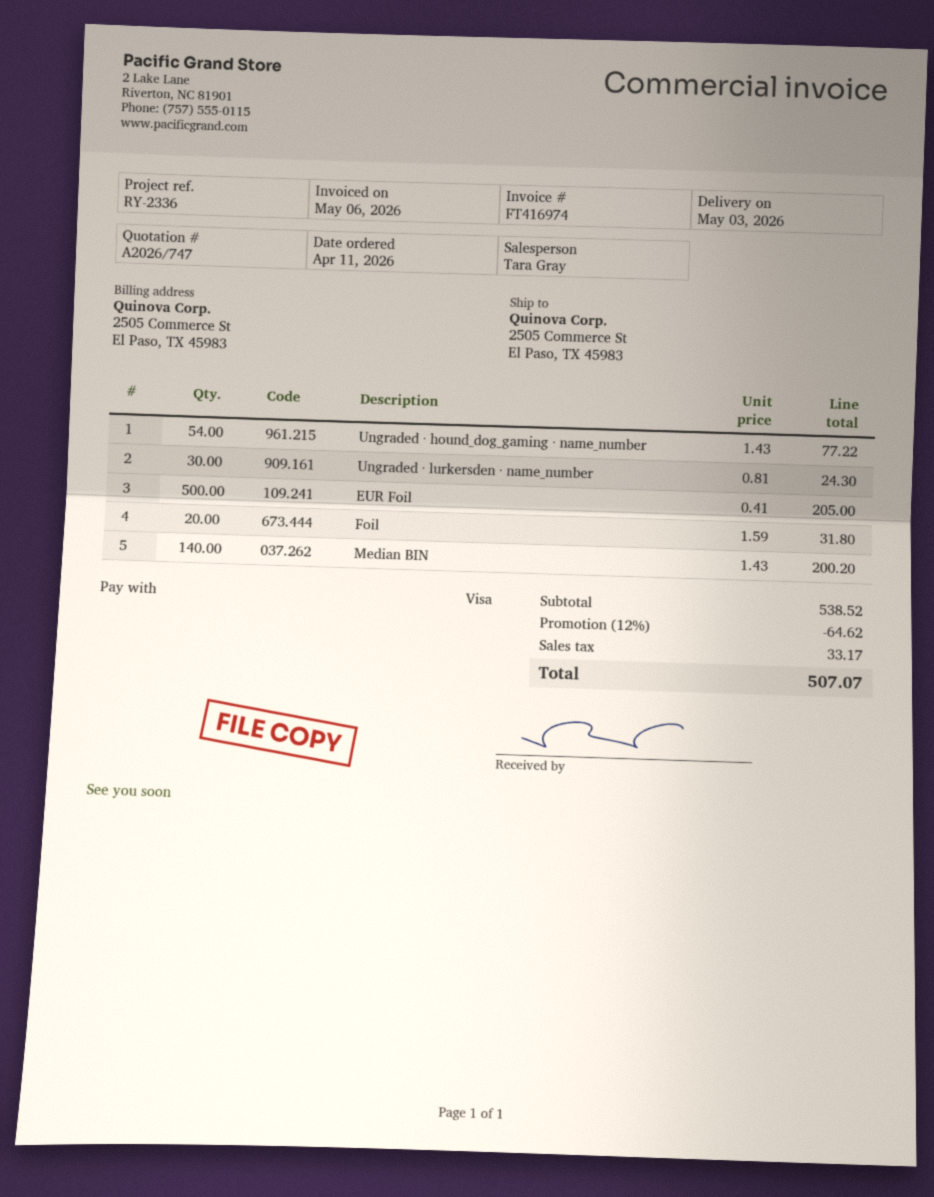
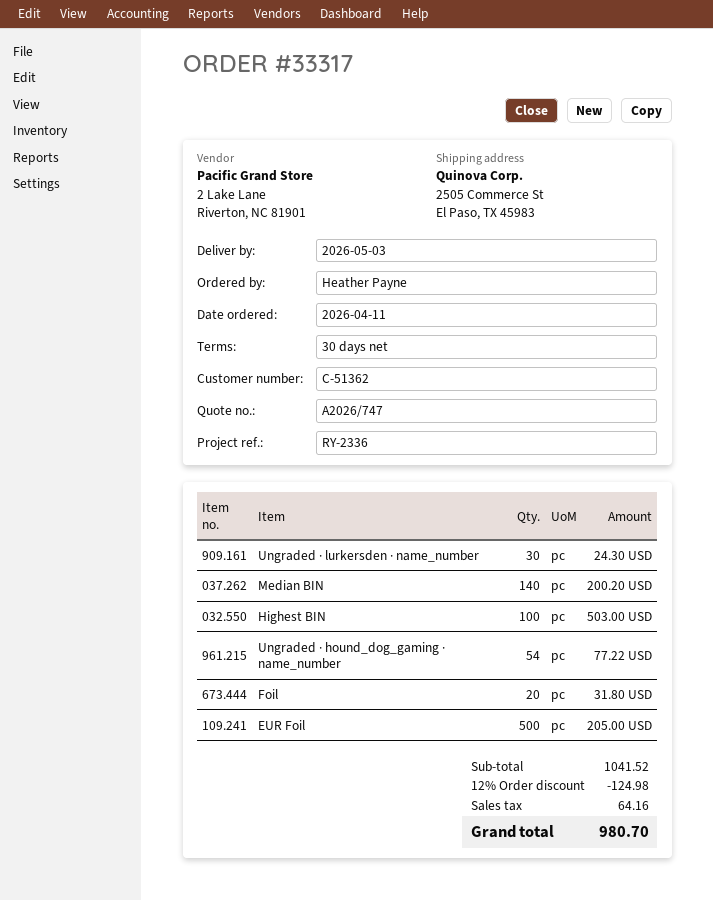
Highest BIN: none -> 100 for 503.00
subtotal: 538.52 -> 1041.52
discount: 12% = 64.62 -> 12% = 124.98
tax: 33.17 -> 64.16
total: 507.07 -> 980.70

